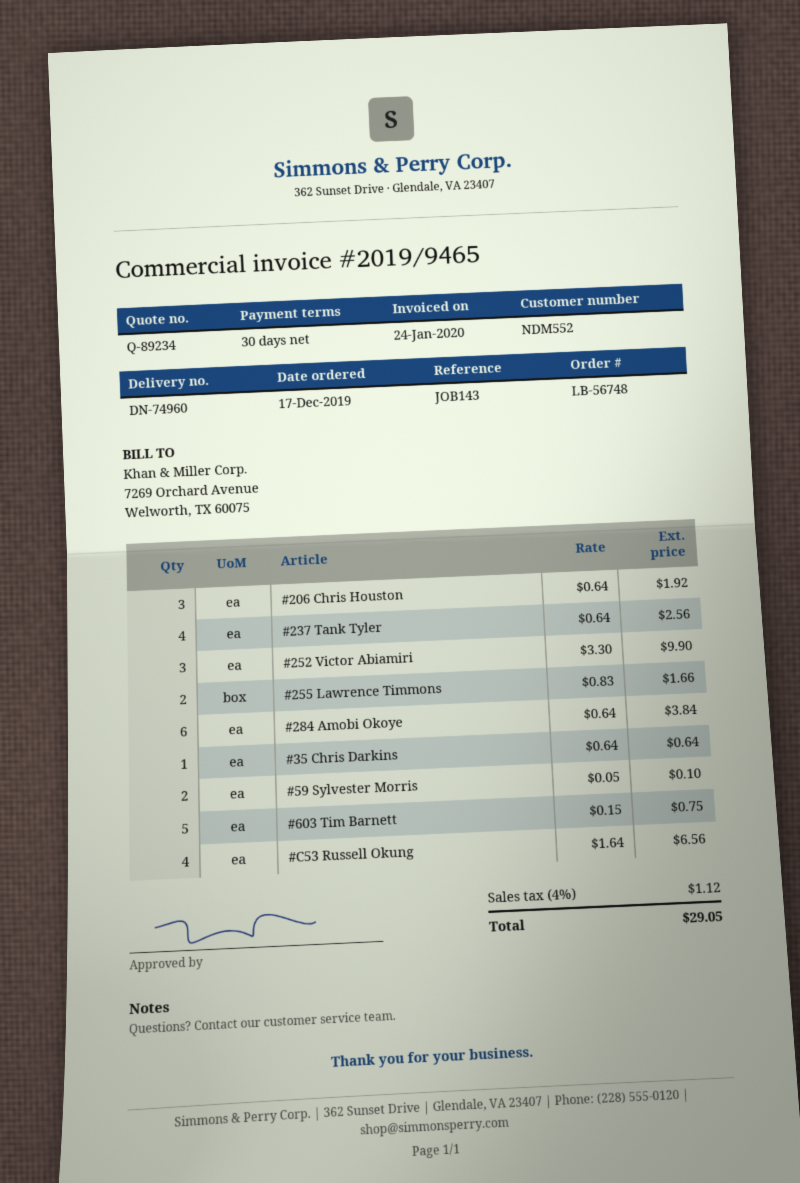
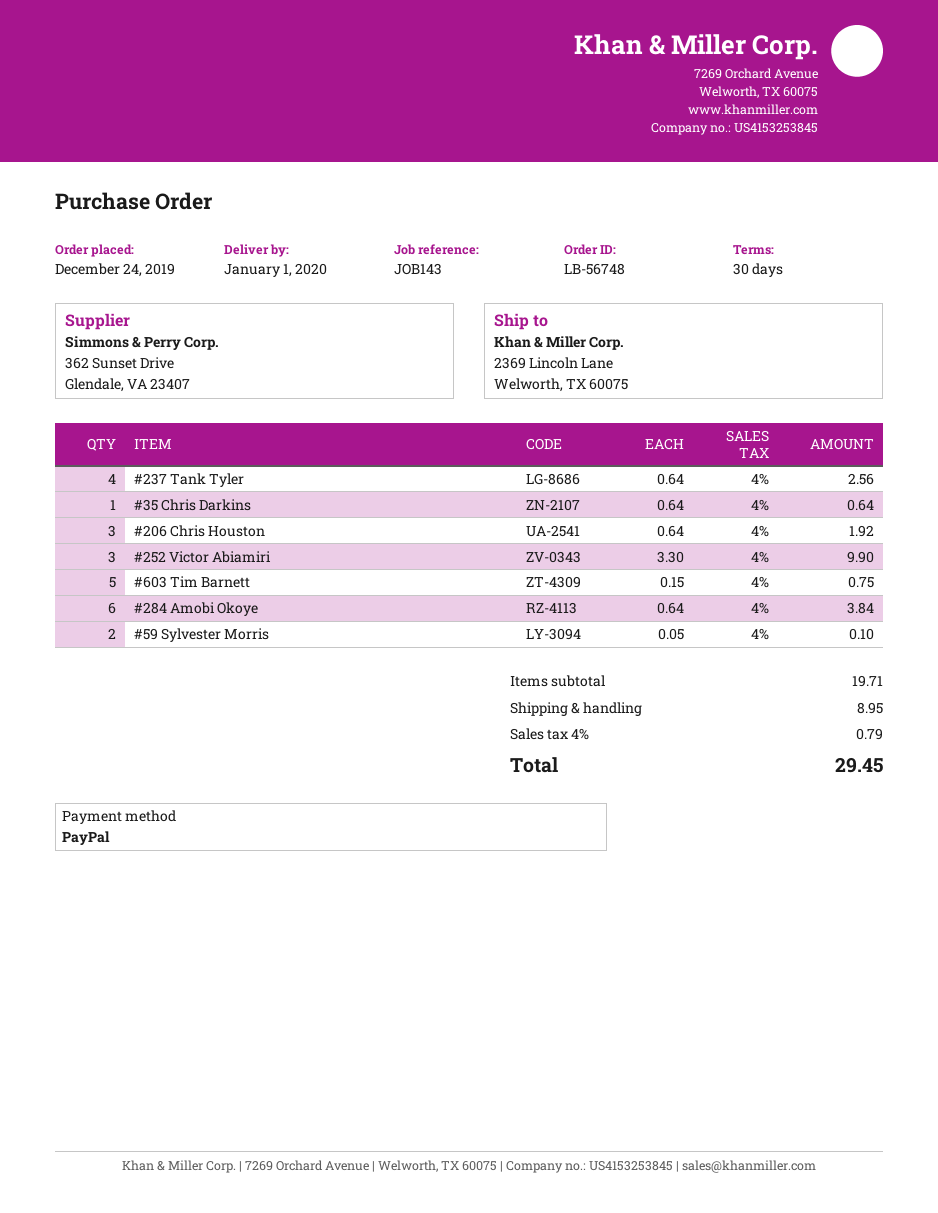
order date: 2019-12-17 -> 2019-12-24
#255 Lawrence Timmons: 2 x 0.83 = 1.66 -> none
#C53 Russell Okung: 4 x 1.64 = 6.56 -> none
shipping: none -> 8.95
tax: 4% = 1.12 -> 4% = 0.79
total: 29.05 -> 29.45

